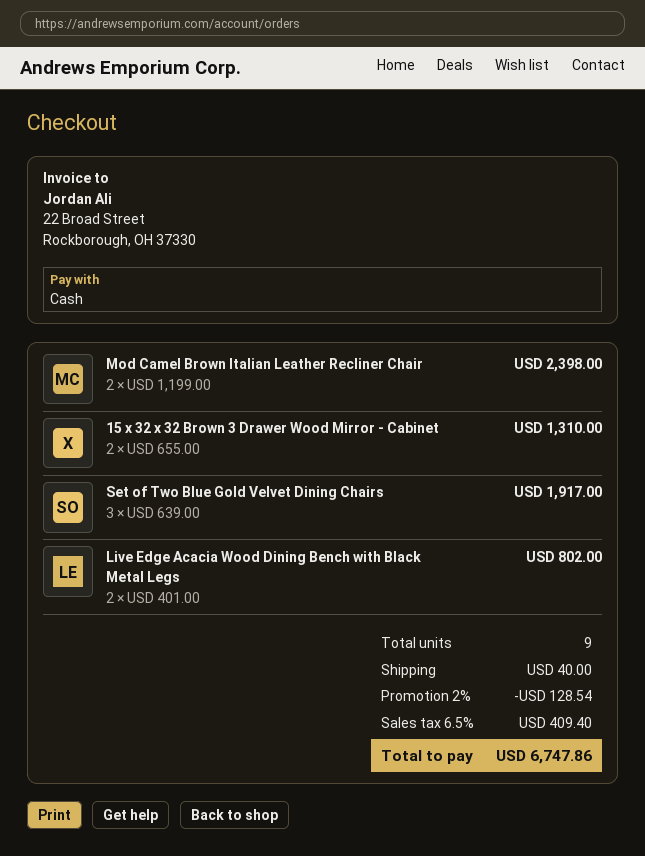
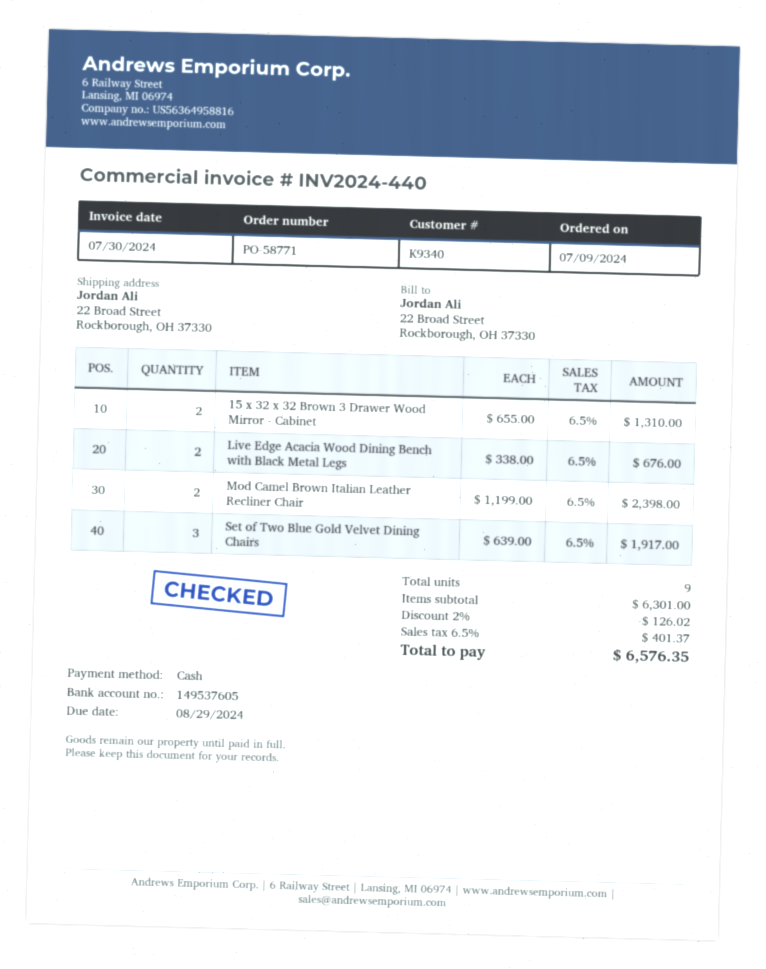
Live Edge Acacia Wood Dining Bench with Black Metal Legs: 2 x 401.00 = 802.00 -> 2 x 338.00 = 676.00
discount: 2% = 128.54 -> 2% = 126.02
shipping: 40.00 -> none
tax: 6.5% = 409.40 -> 6.5% = 401.37
total: 6747.86 -> 6576.35

